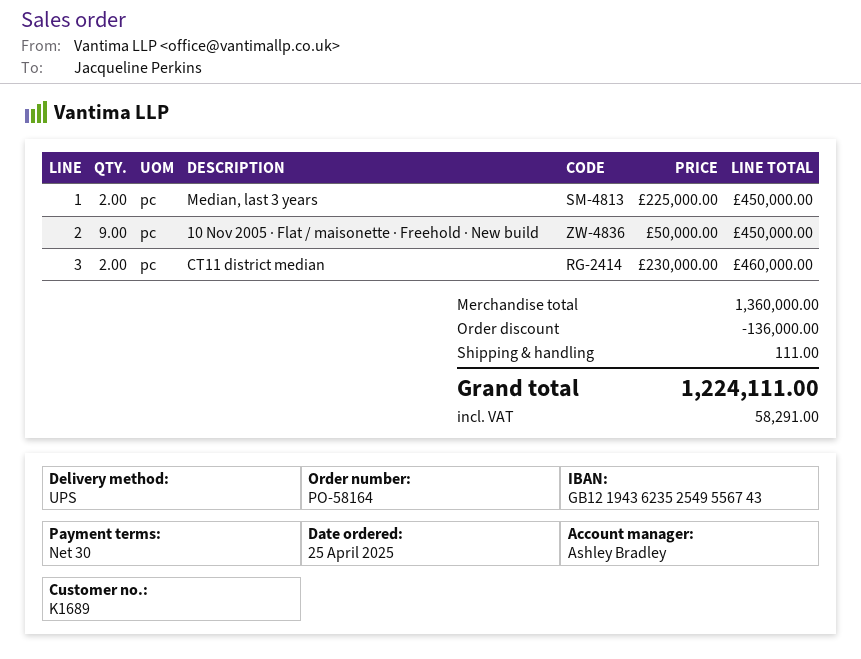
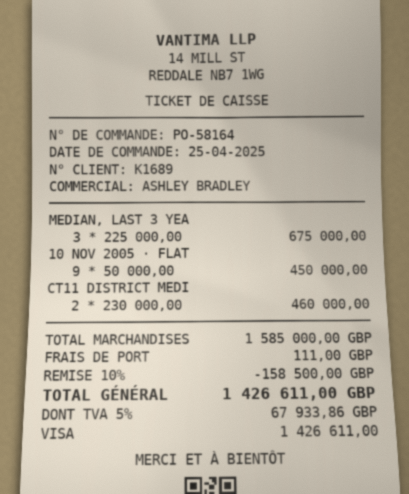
Median, last 3 years: 2 x 225000.00 = 450000.00 -> 3 x 225000.00 = 675000.00
subtotal: 1360000.00 -> 1585000.00
discount: 136000.00 -> 158500.00
tax: 58291.00 -> 67933.86
total: 1224111.00 -> 1426611.00

